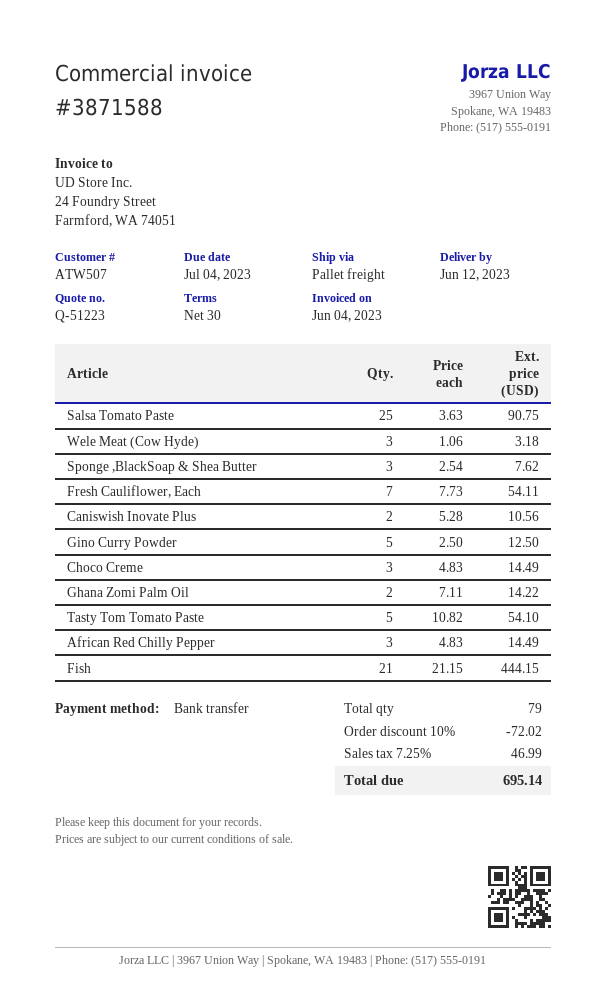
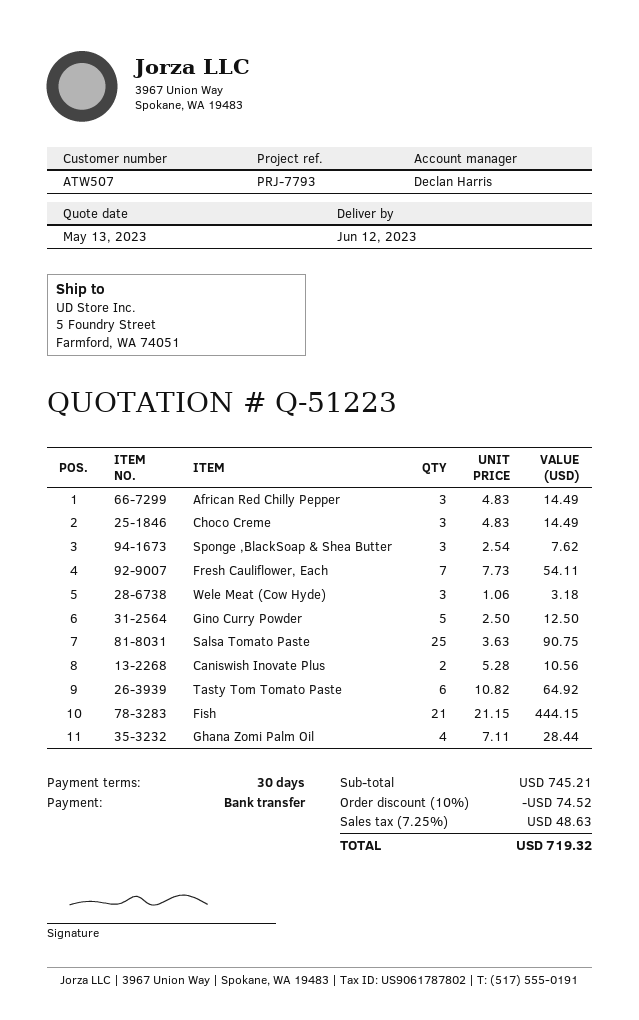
Ghana Zomi Palm Oil: 2 x 7.11 = 14.22 -> 4 x 7.11 = 28.44
Tasty Tom Tomato Paste: 5 x 10.82 = 54.10 -> 6 x 10.82 = 64.92
discount: 10% = 72.02 -> 10% = 74.52
tax: 7.25% = 46.99 -> 7.25% = 48.63
total: 695.14 -> 719.32

